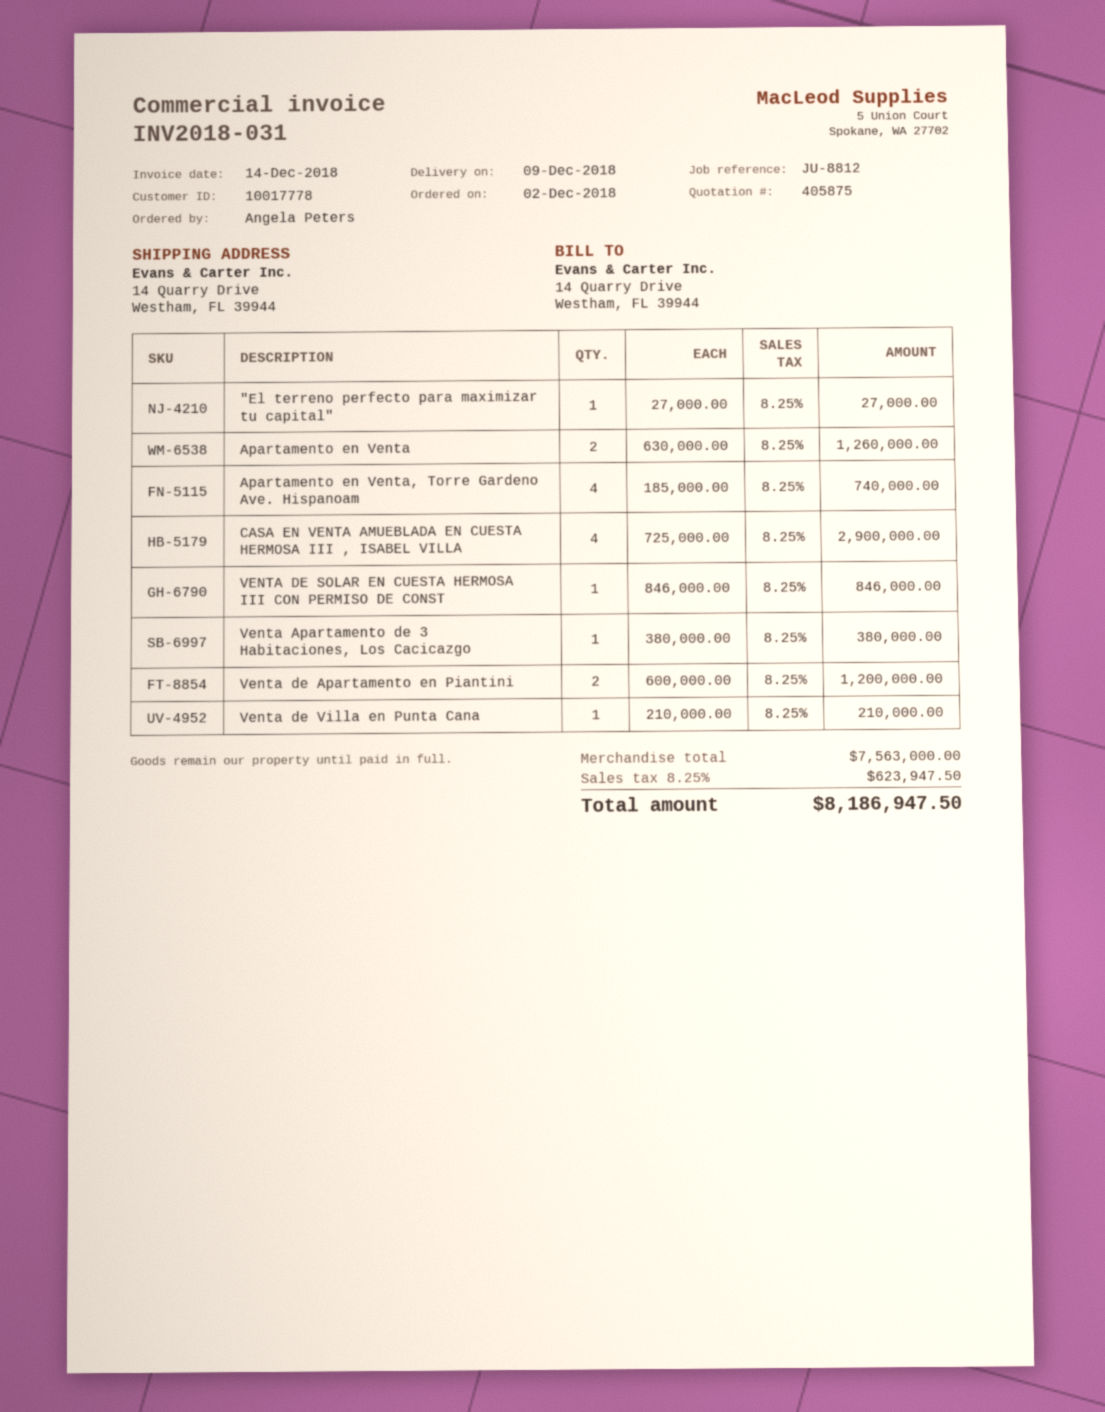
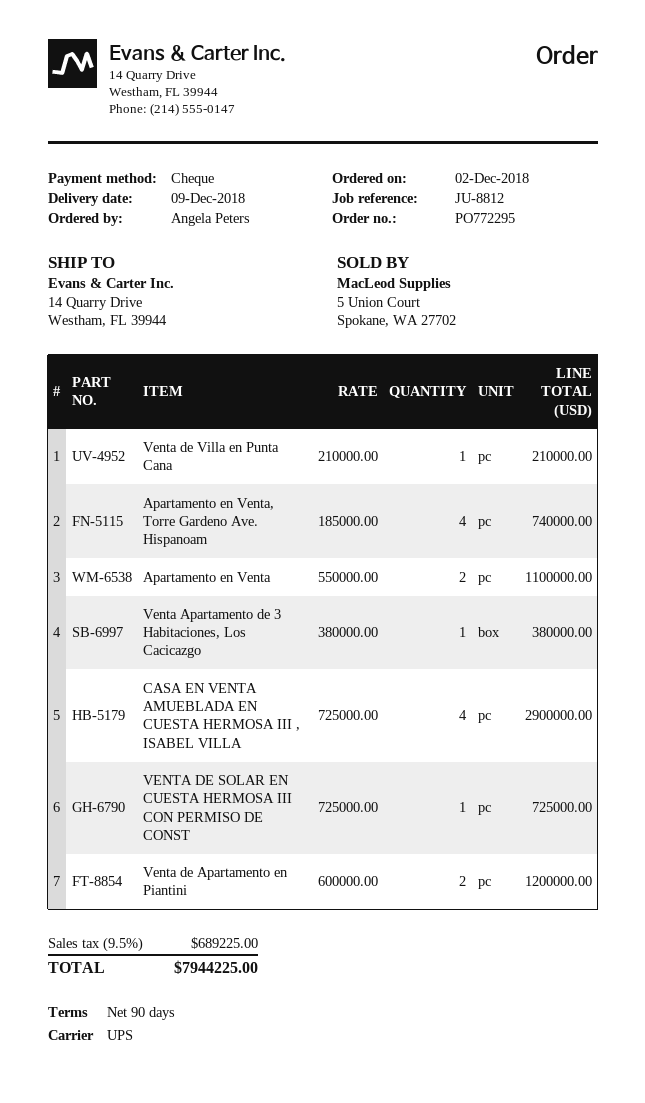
"El terreno perfecto para maximizar tu capital": 1 x 27000.00 = 27000.00 -> none
Apartamento en Venta: 2 x 630000.00 = 1260000.00 -> 2 x 550000.00 = 1100000.00
VENTA DE SOLAR EN CUESTA HERMOSA III CON PERMISO DE CONST: 1 x 846000.00 = 846000.00 -> 1 x 725000.00 = 725000.00
tax: 8.25% = 623947.50 -> 9.5% = 689225.00
total: 8186947.50 -> 7944225.00

